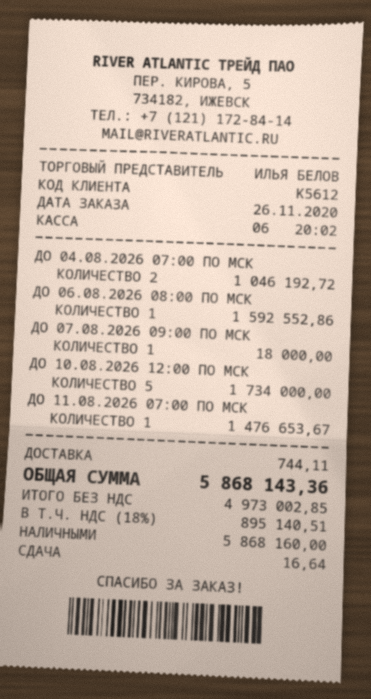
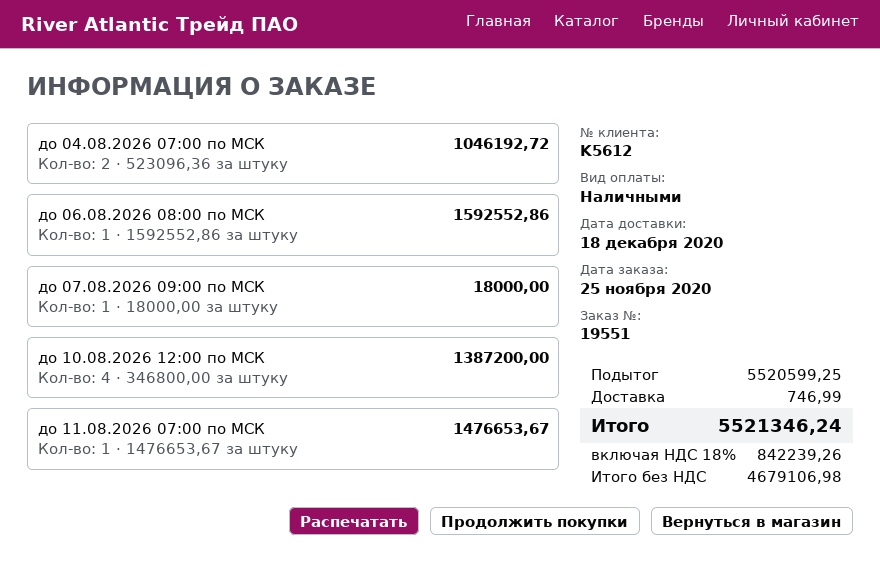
order date: 2020-11-26 -> 2020-11-25
ДО 10.08.2026 12:00 ПО МСК: 5 for 1734000.00 -> 4 for 1387200.00
shipping: 744.11 -> 746.99
net: 4973002.85 -> 4679106.98
tax: 18% = 895140.51 -> 18% = 842239.26
total: 5868143.36 -> 5521346.24

